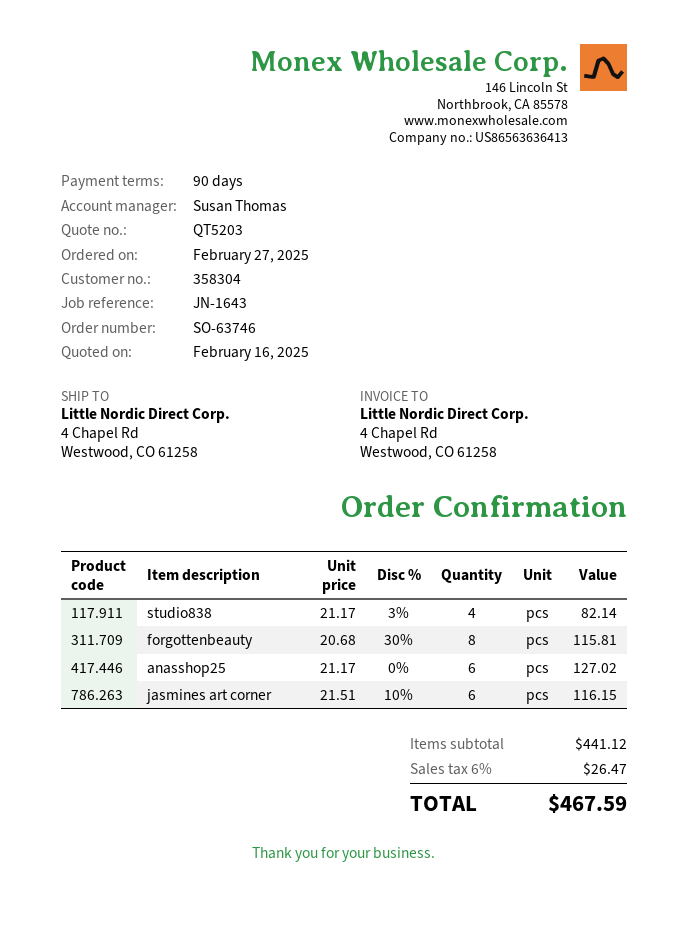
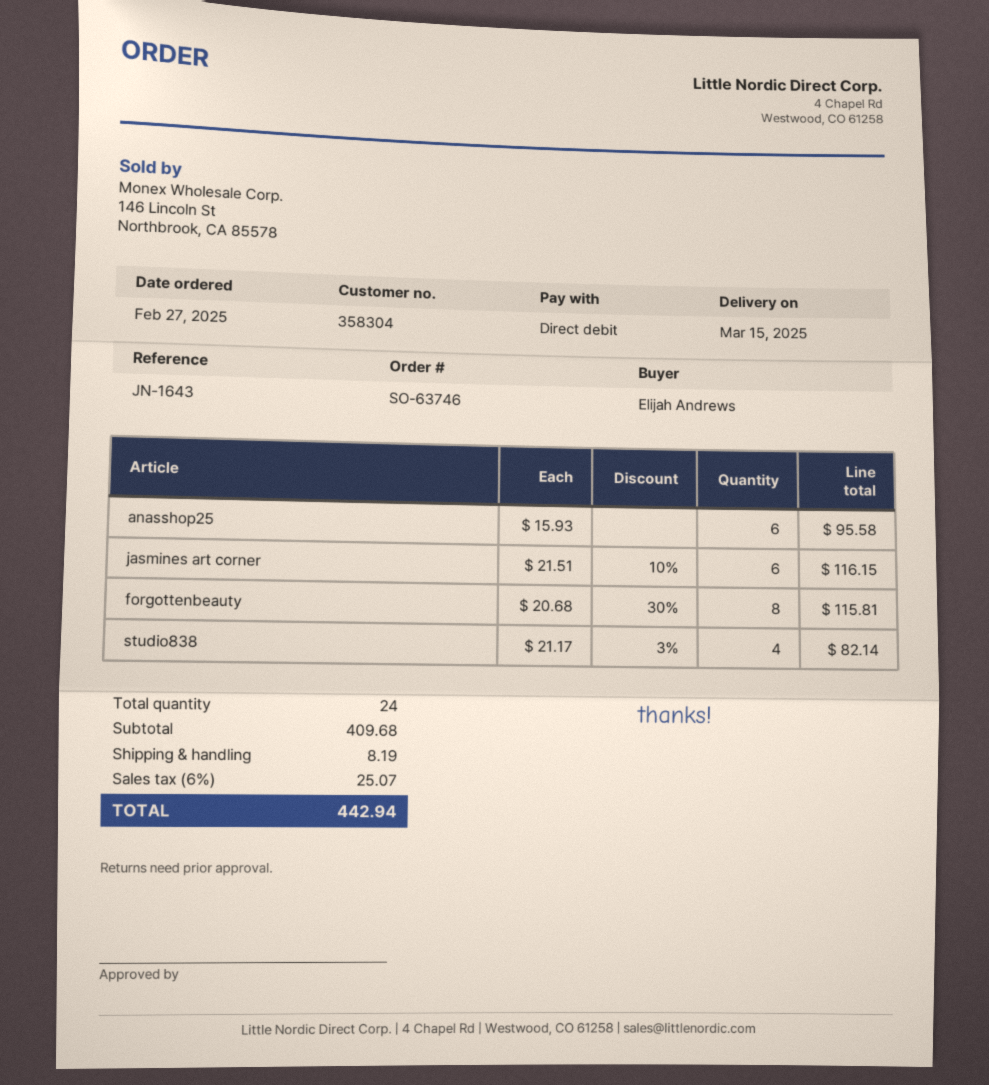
anasshop25: 6 x 21.17 = 127.02 -> 6 x 15.93 = 95.58
subtotal: 441.12 -> 409.68
shipping: none -> 8.19
tax: 6% = 26.47 -> 6% = 25.07
total: 467.59 -> 442.94

